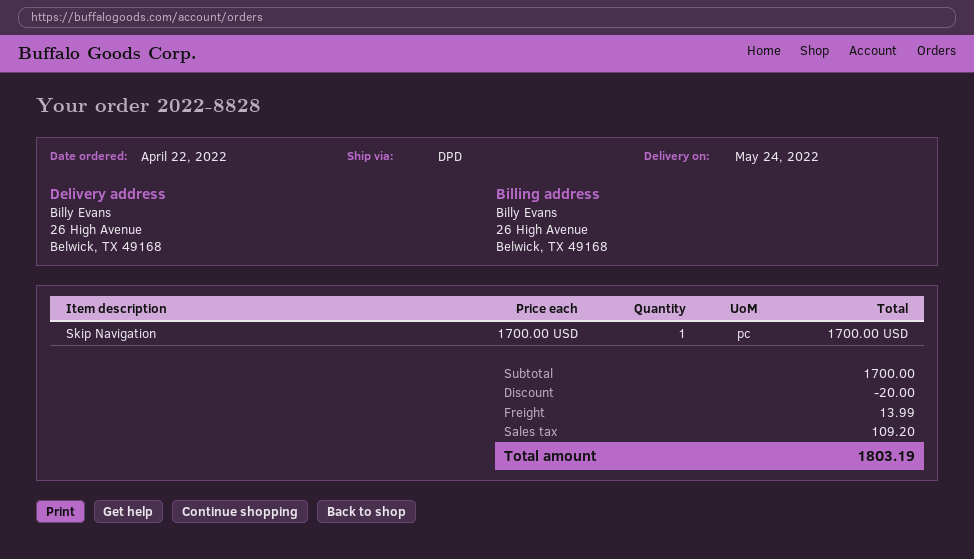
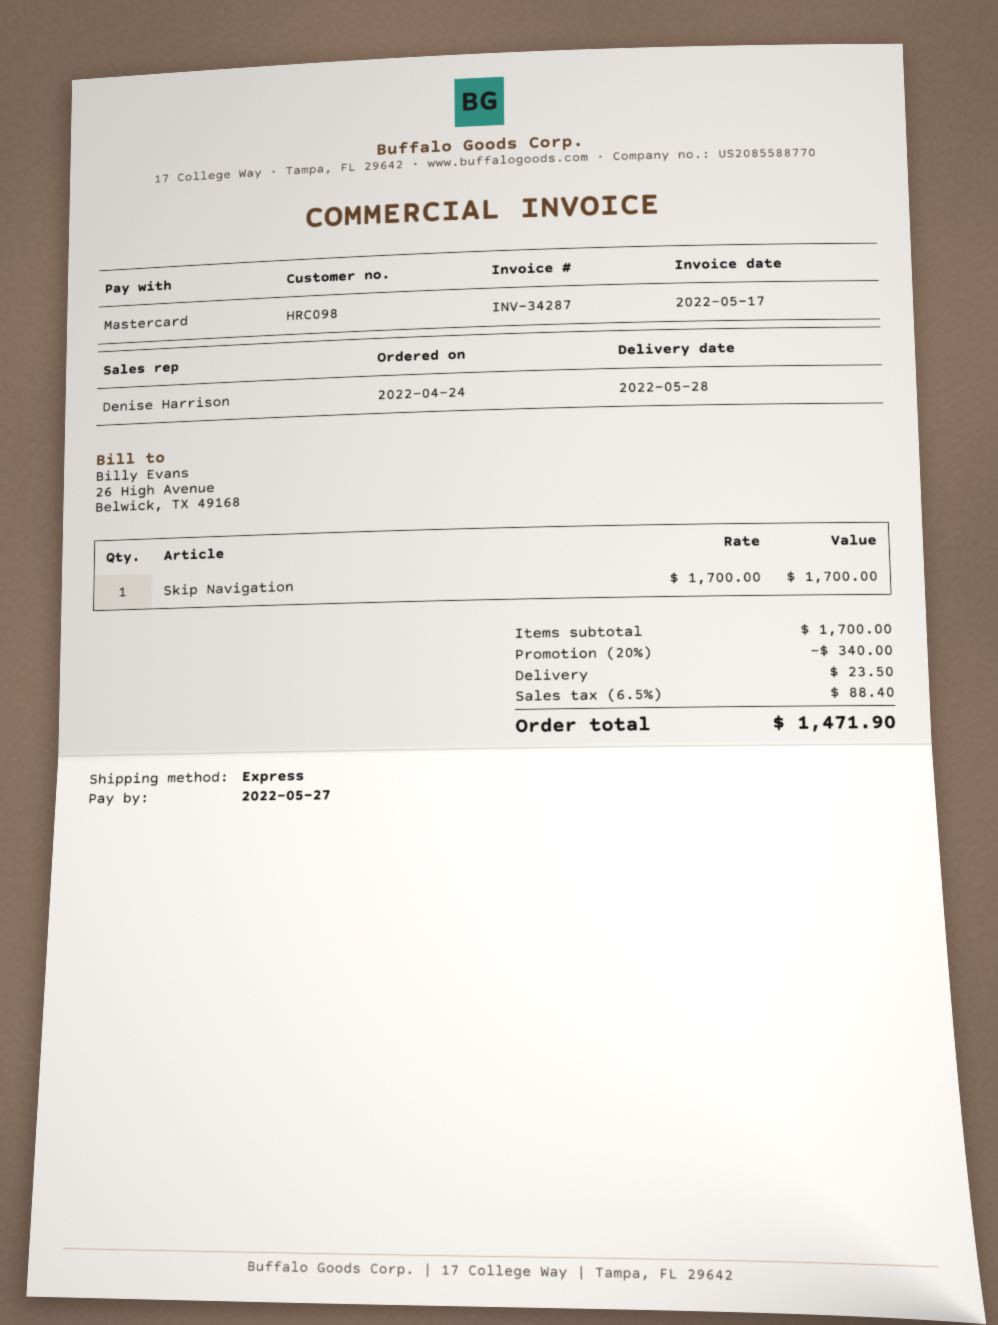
order date: 2022-04-22 -> 2022-04-24
delivery date: 2022-05-24 -> 2022-05-28
shipping method: DPD -> express
discount: 20.00 -> 340.00
shipping: 13.99 -> 23.50
tax: 109.20 -> 88.40
total: 1803.19 -> 1471.90

